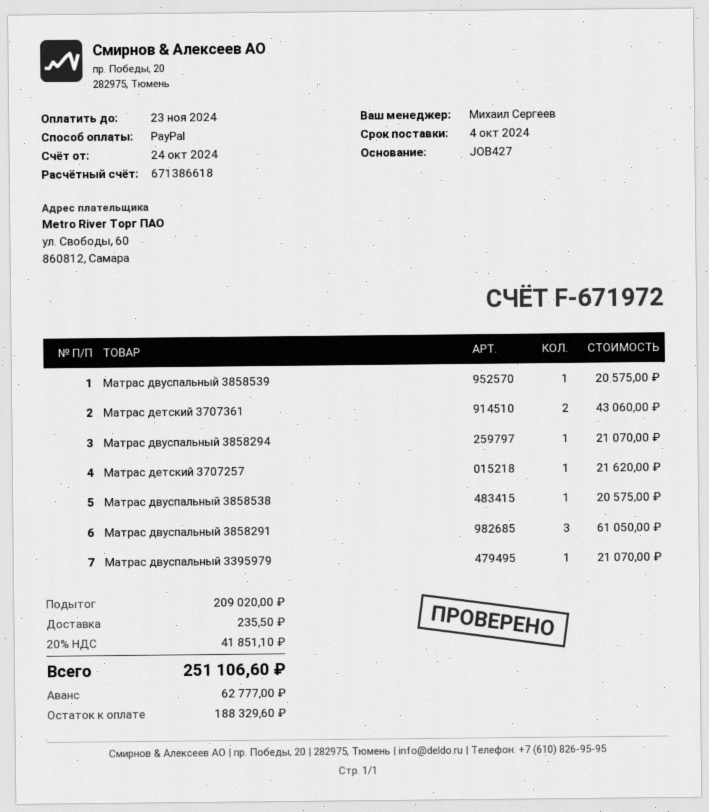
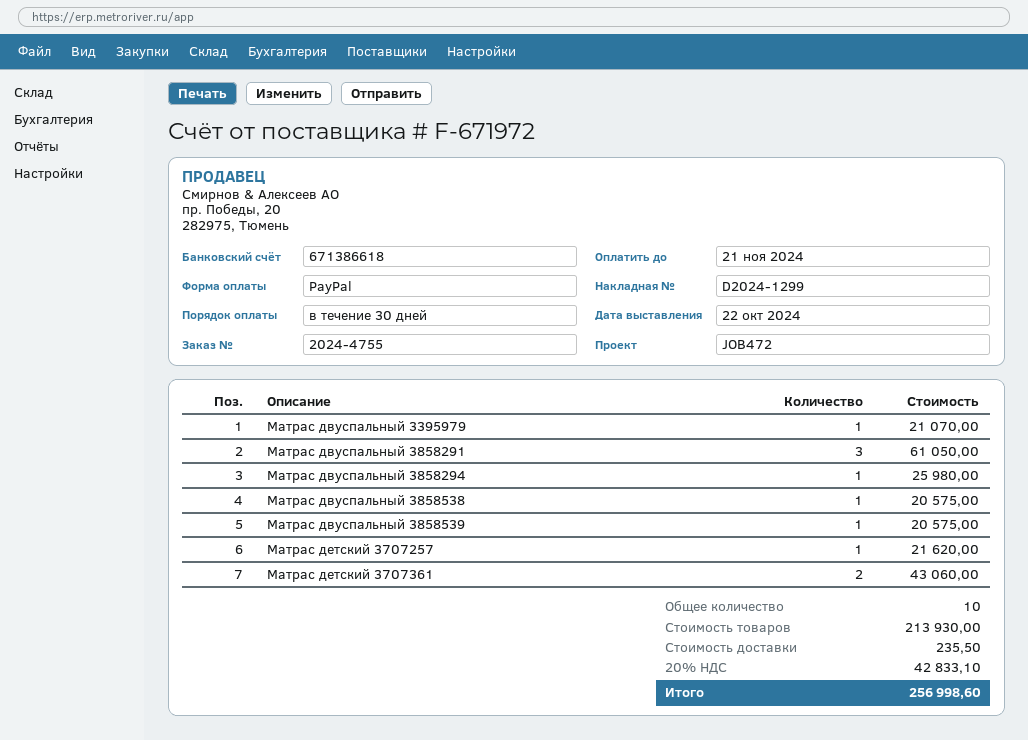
invoice date: 2024-10-24 -> 2024-10-22
due date: 2024-11-23 -> 2024-11-21
reference: JOB427 -> JOB472
Матрас двуспальный 3858294: 1 for 21070.00 -> 1 for 25980.00
subtotal: 209020.00 -> 213930.00
tax: 20% = 41851.10 -> 20% = 42833.10
total: 251106.60 -> 256998.60

